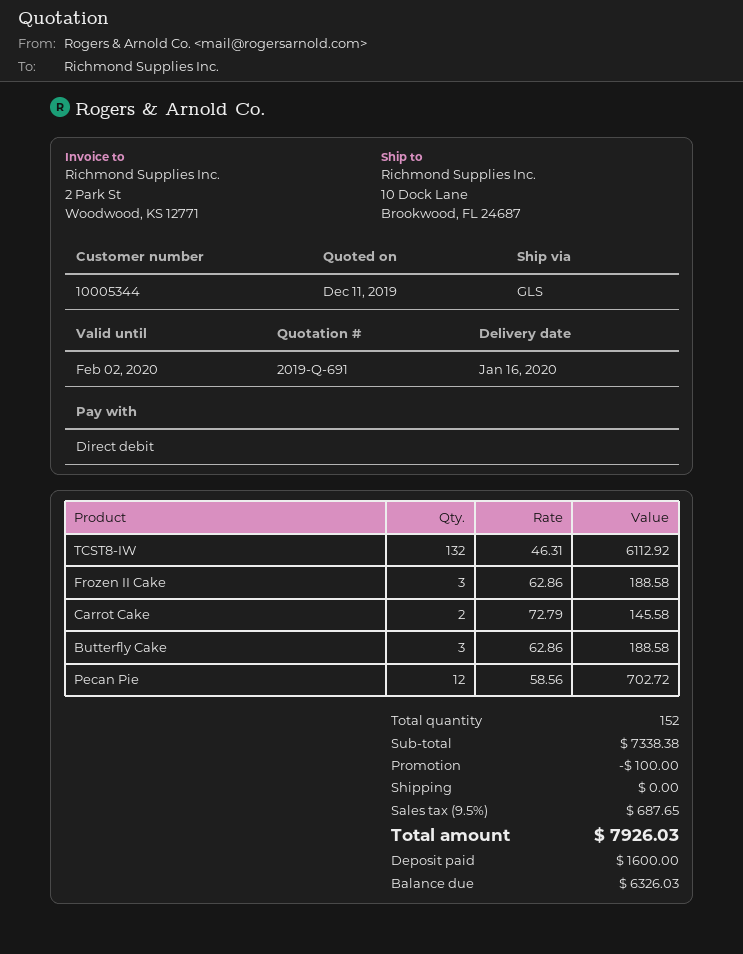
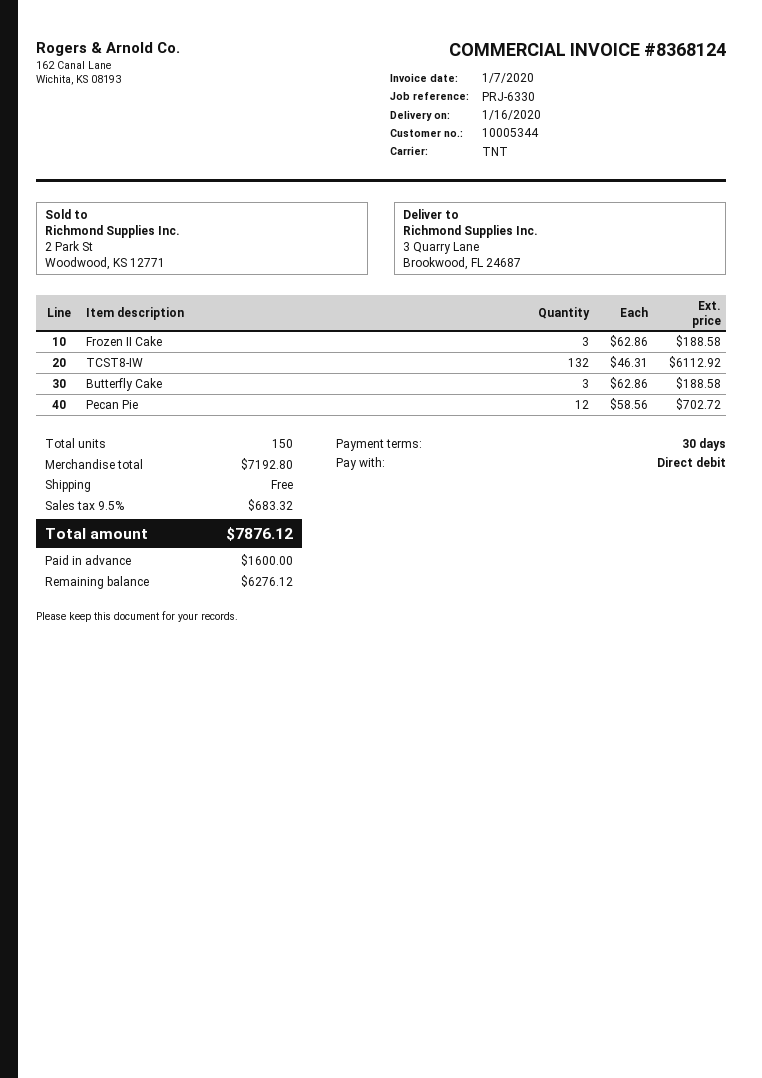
shipping method: GLS -> TNT
ship to: 10 Dock Lane, Brookwood, FL 24687 -> 3 Quarry Lane, Brookwood, FL 24687
Carrot Cake: 2 x 72.79 = 145.58 -> none
total quantity: 152 -> 150
subtotal: 7338.38 -> 7192.80
discount: 100.00 -> none
tax: 9.5% = 687.65 -> 9.5% = 683.32
total: 7926.03 -> 7876.12
balance: 6326.03 -> 6276.12

